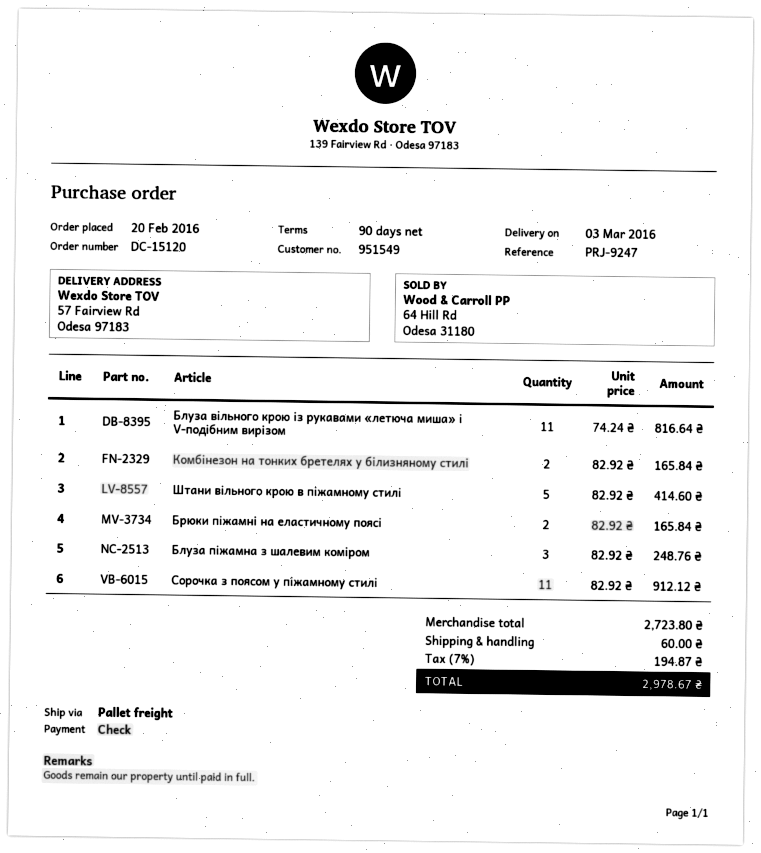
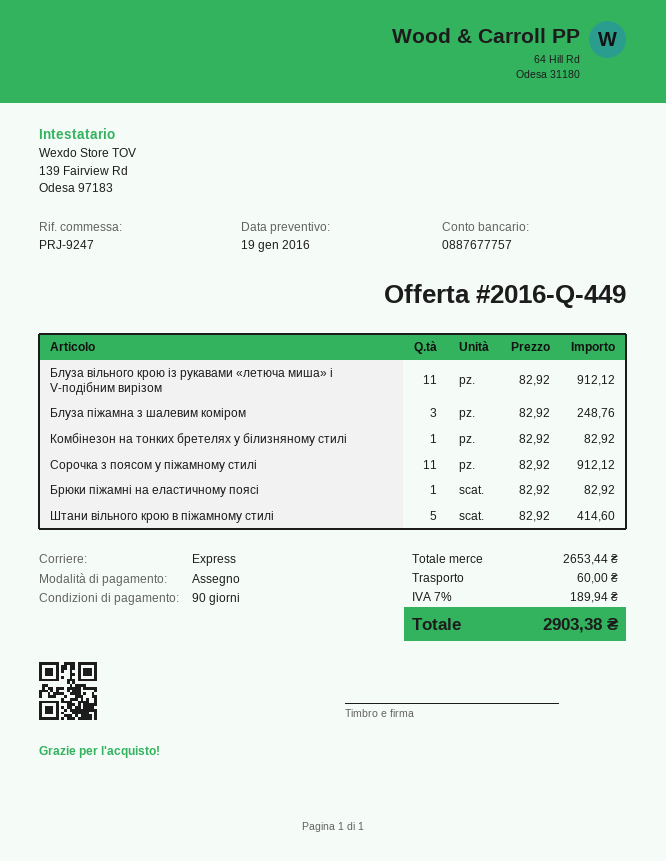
shipping method: pallet freight -> express
Блуза вільного крою із рукавами «летюча миша» і V-подібним вирізом: 11 x 74.24 = 816.64 -> 11 x 82.92 = 912.12
Комбінезон на тонких бретелях у білизняному стилі: 2 x 82.92 = 165.84 -> 1 x 82.92 = 82.92
Брюки піжамні на еластичному поясі: 2 x 82.92 = 165.84 -> 1 x 82.92 = 82.92
subtotal: 2723.80 -> 2653.44
tax: 7% = 194.87 -> 7% = 189.94
total: 2978.67 -> 2903.38

